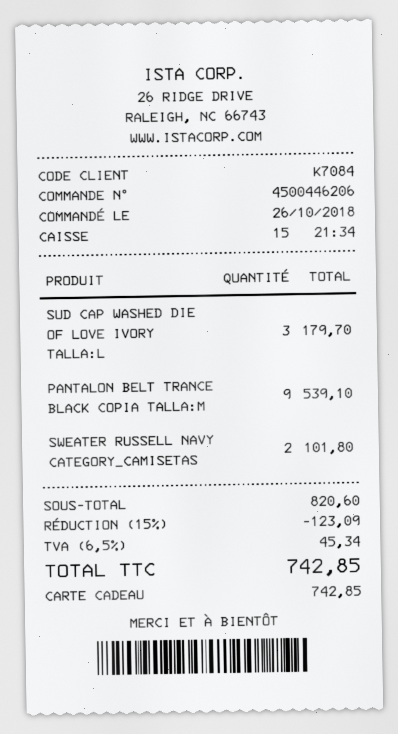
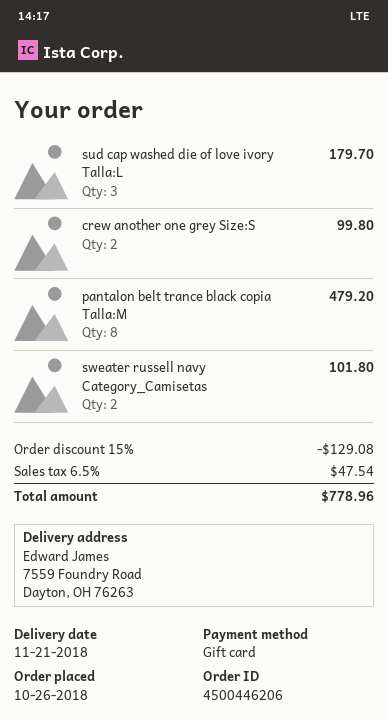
PANTALON BELT TRANCE BLACK COPIA TALLA:M: 9 for 539.10 -> 8 for 479.20
crew another one grey Size:S: none -> 2 for 99.80
discount: 15% = 123.09 -> 15% = 129.08
tax: 6.5% = 45.34 -> 6.5% = 47.54
total: 742.85 -> 778.96

